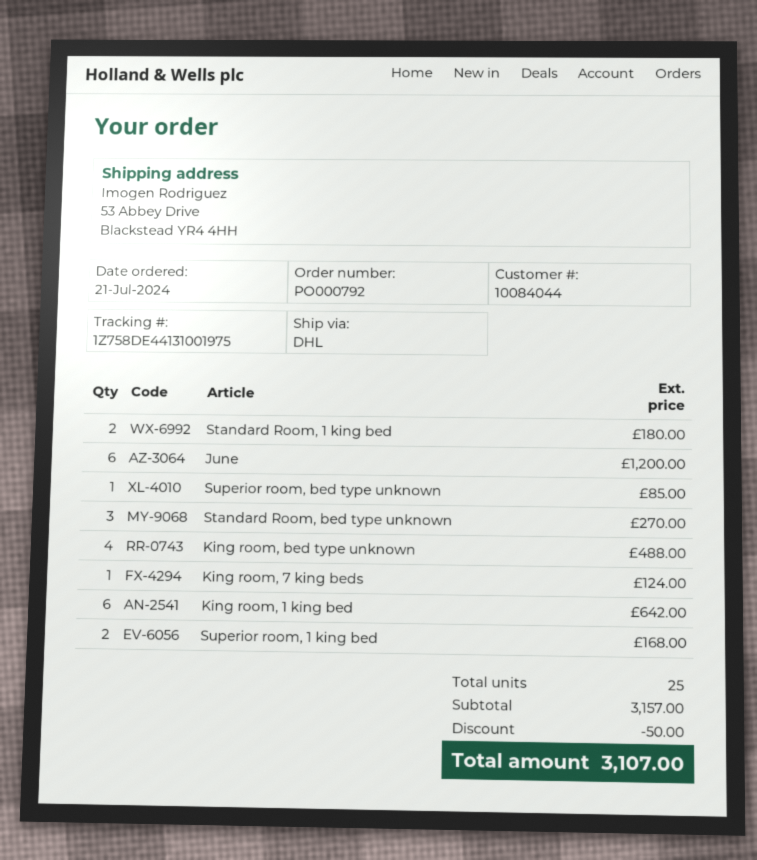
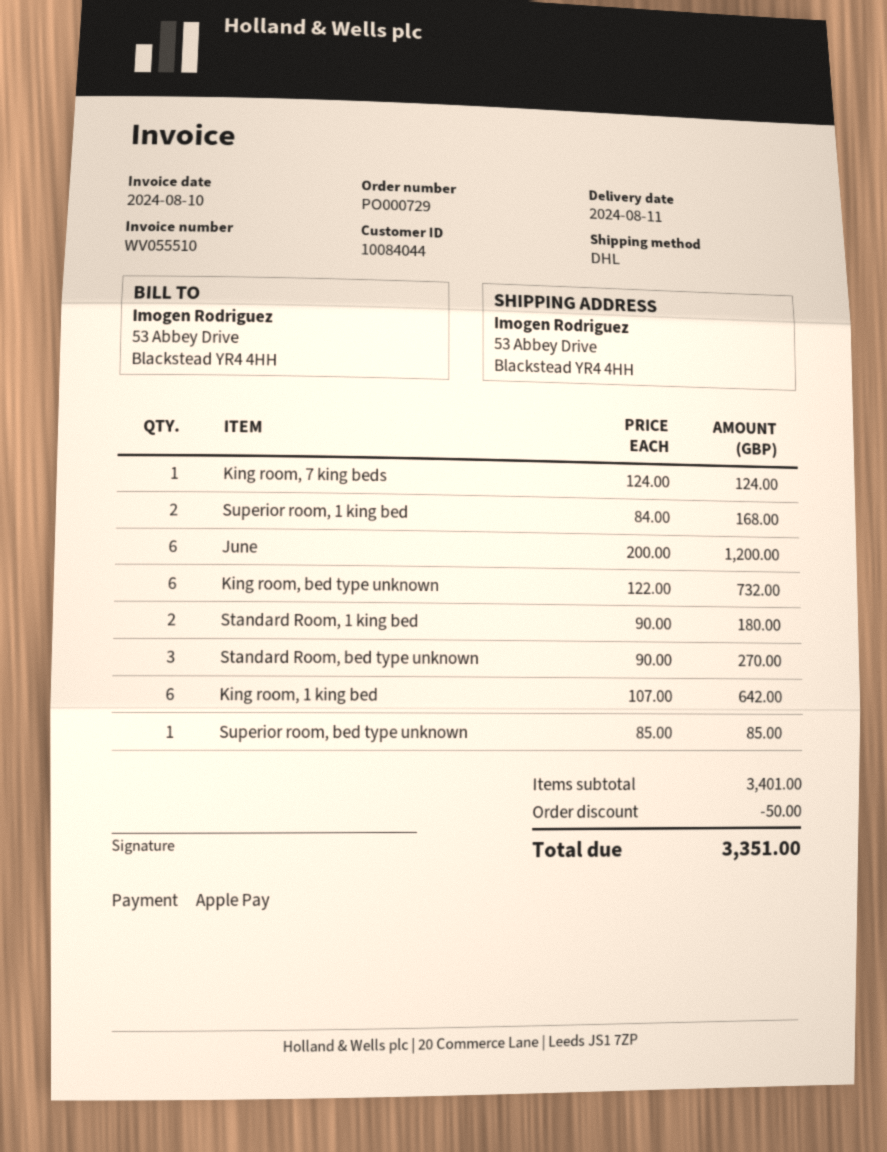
order number: PO000792 -> PO000729
King room, bed type unknown: 4 for 488.00 -> 6 for 732.00
subtotal: 3157.00 -> 3401.00
total: 3107.00 -> 3351.00

